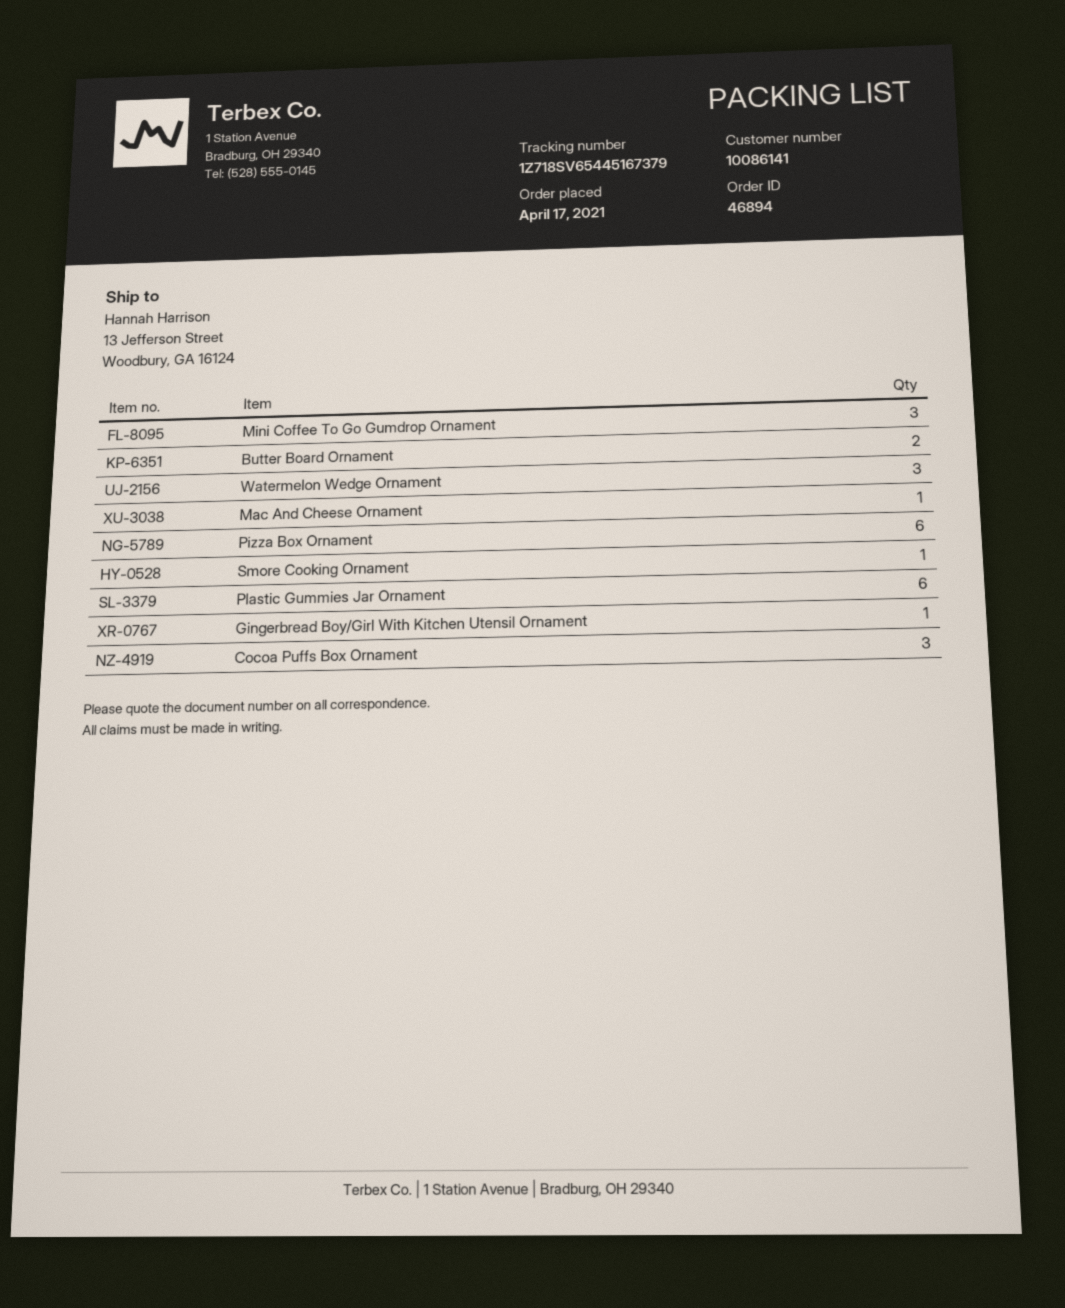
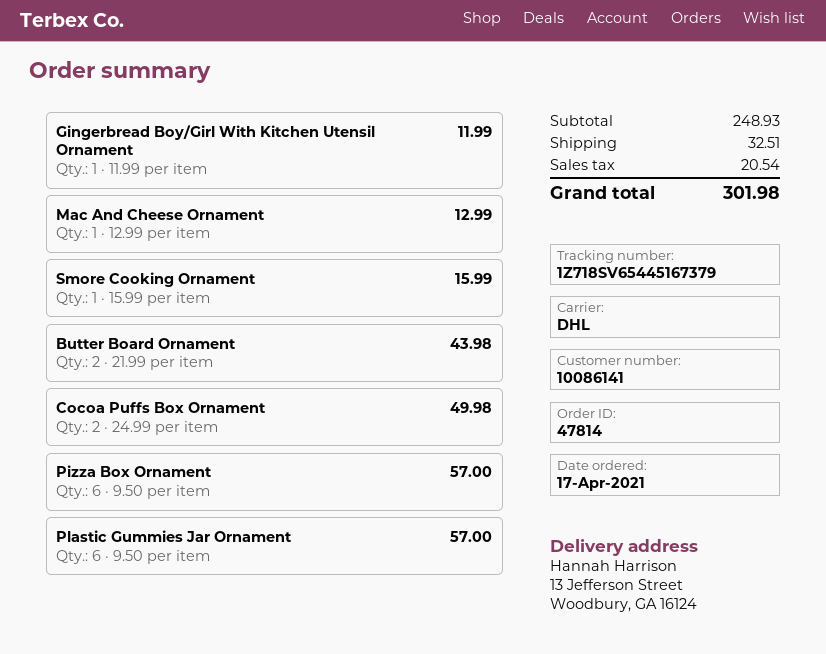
order number: 46894 -> 47814
Mini Coffee To Go Gumdrop Ornament: 3 -> none
Watermelon Wedge Ornament: 3 -> none
Cocoa Puffs Box Ornament: 3 -> 2

